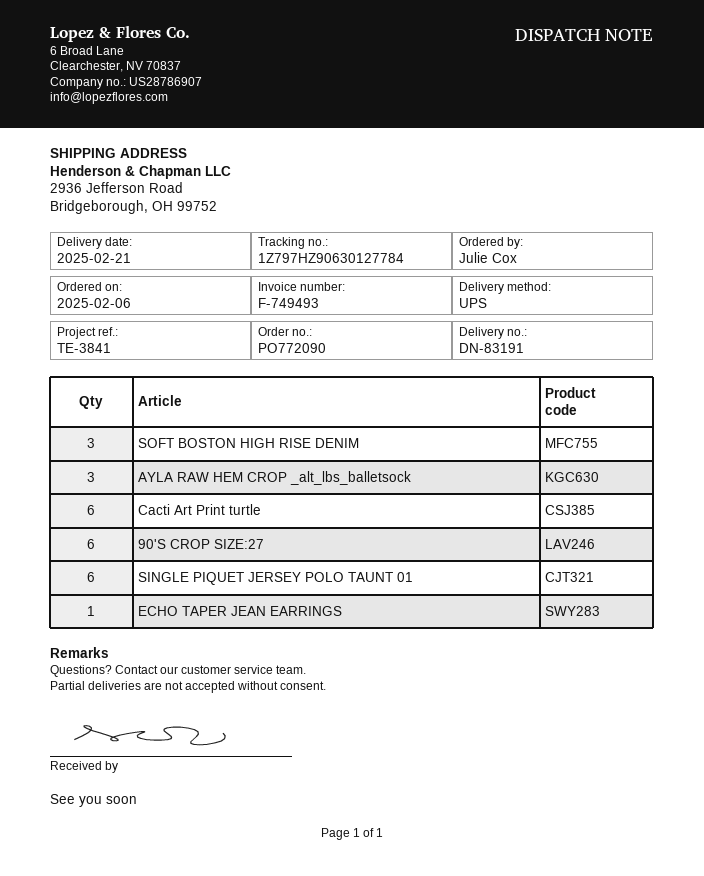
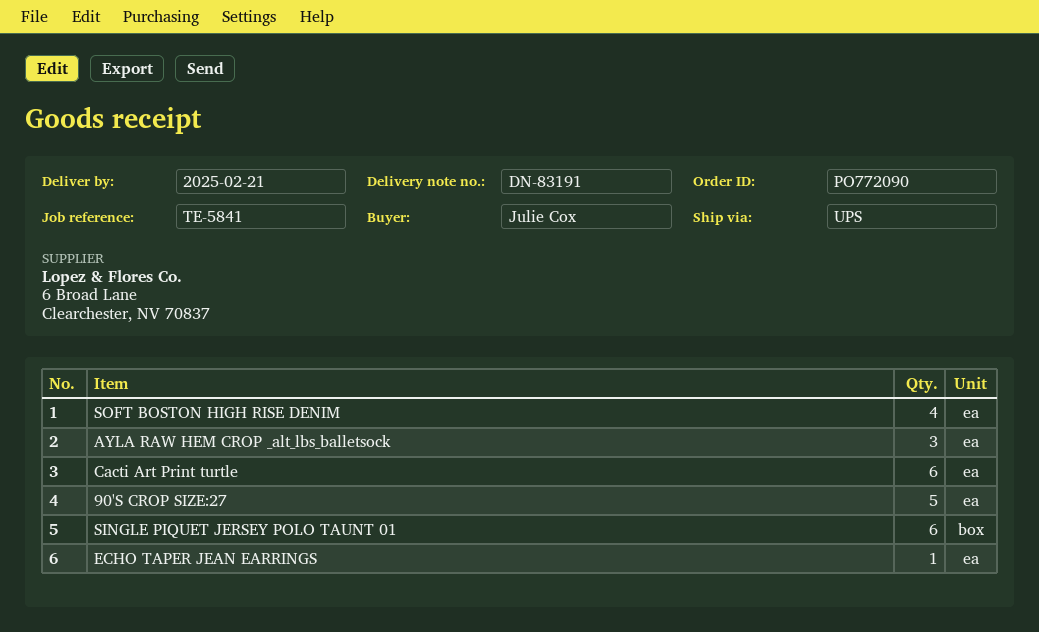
reference: TE-3841 -> TE-5841
SOFT BOSTON HIGH RISE DENIM: 3 -> 4
90'S CROP SIZE:27: 6 -> 5

